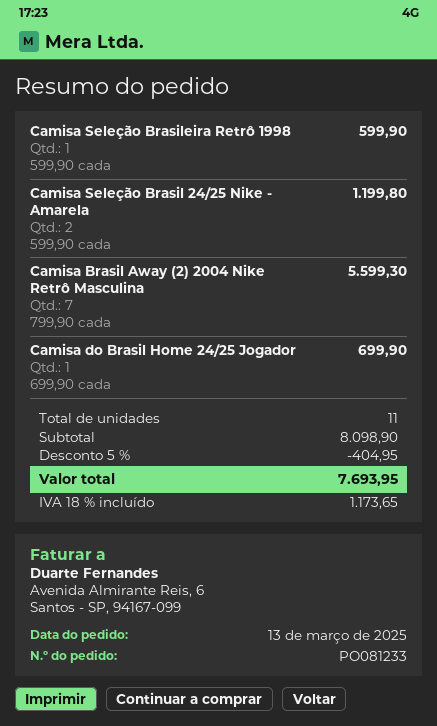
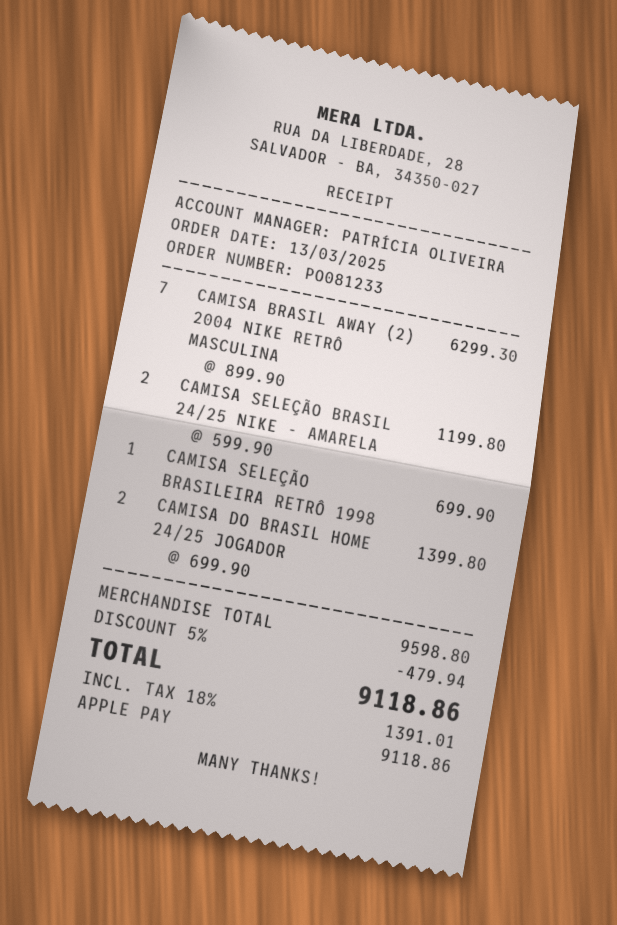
Camisa Seleção Brasileira Retrô 1998: 1 x 599.90 = 599.90 -> 1 x 699.90 = 699.90
Camisa Brasil Away (2) 2004 Nike Retrô Masculina: 7 x 799.90 = 5599.30 -> 7 x 899.90 = 6299.30
Camisa do Brasil Home 24/25 Jogador: 1 x 699.90 = 699.90 -> 2 x 699.90 = 1399.80
subtotal: 8098.90 -> 9598.80
discount: 5% = 404.95 -> 5% = 479.94
tax: 18% = 1173.65 -> 18% = 1391.01
total: 7693.95 -> 9118.86

